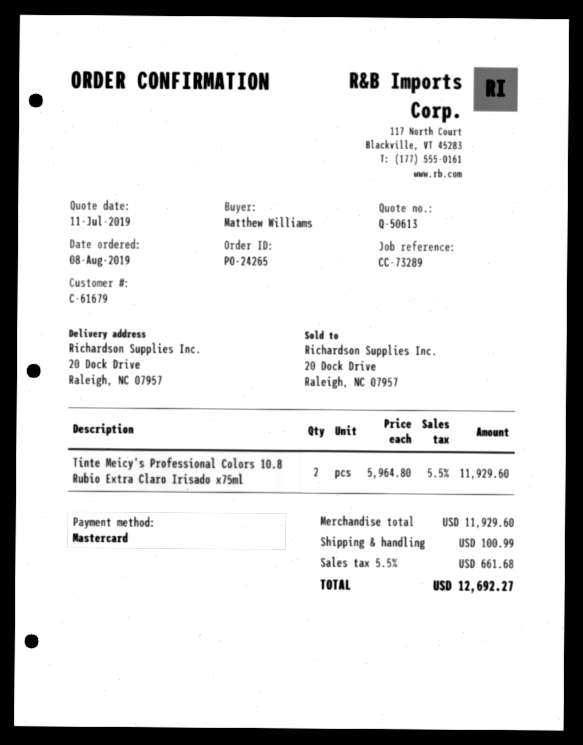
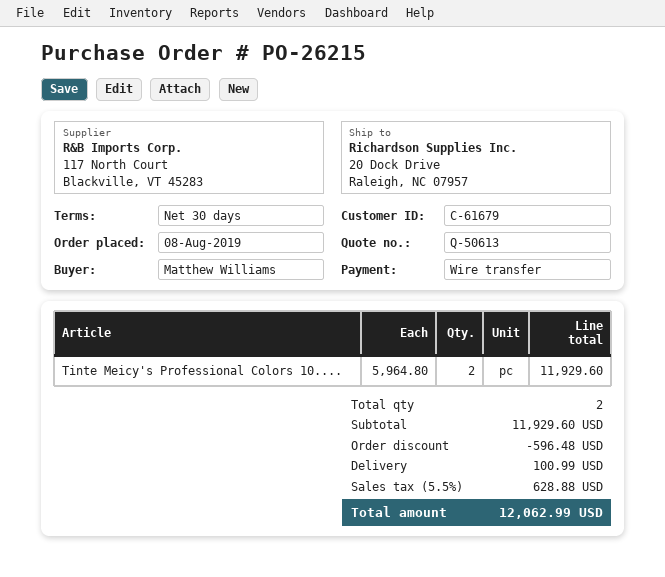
order number: PO-24265 -> PO-26215
payment method: Mastercard -> bank transfer
discount: none -> 596.48
tax: 5.5% = 661.68 -> 5.5% = 628.88
total: 12692.27 -> 12062.99

